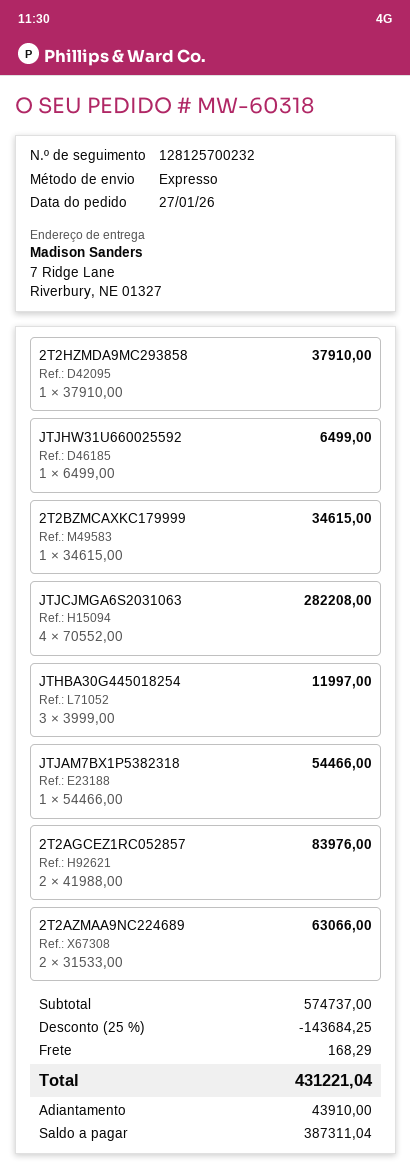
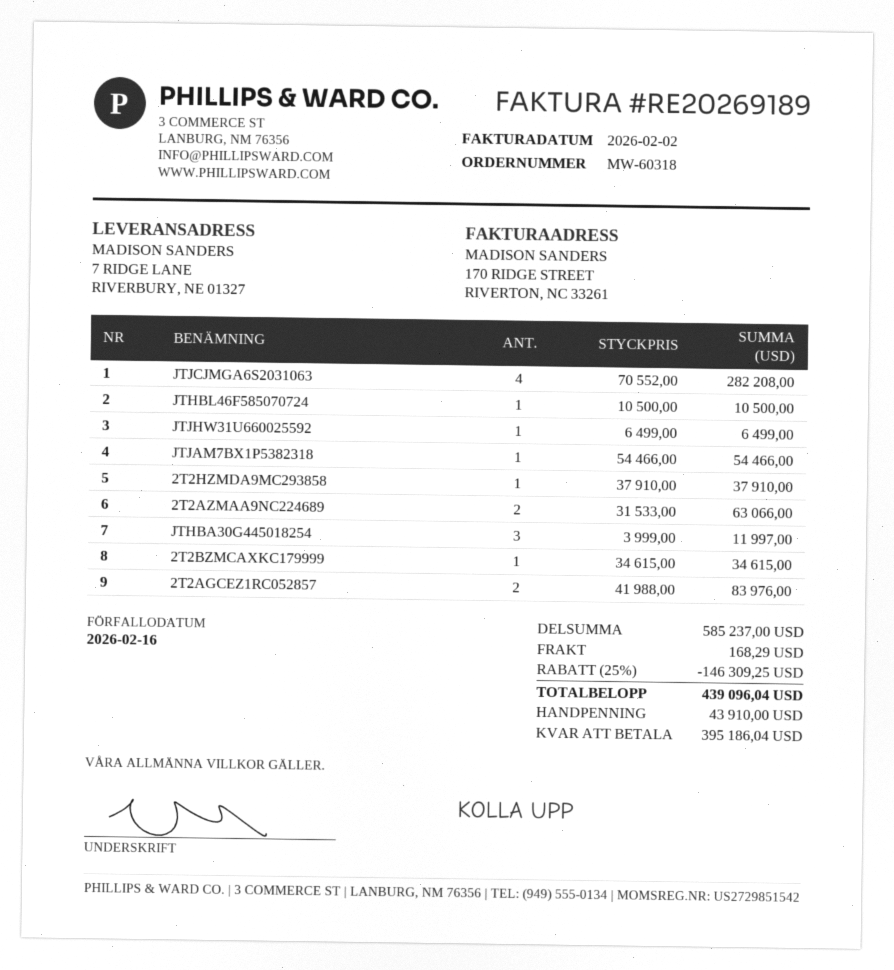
JTHBL46F585070724: none -> 1 x 10500.00 = 10500.00
subtotal: 574737.00 -> 585237.00
discount: 25% = 143684.25 -> 25% = 146309.25
total: 431221.04 -> 439096.04
balance: 387311.04 -> 395186.04

